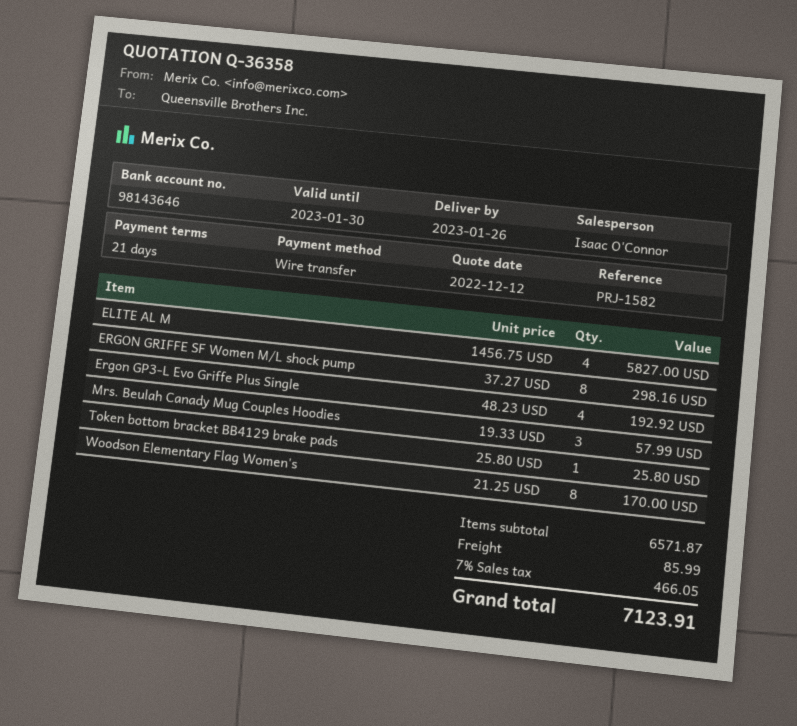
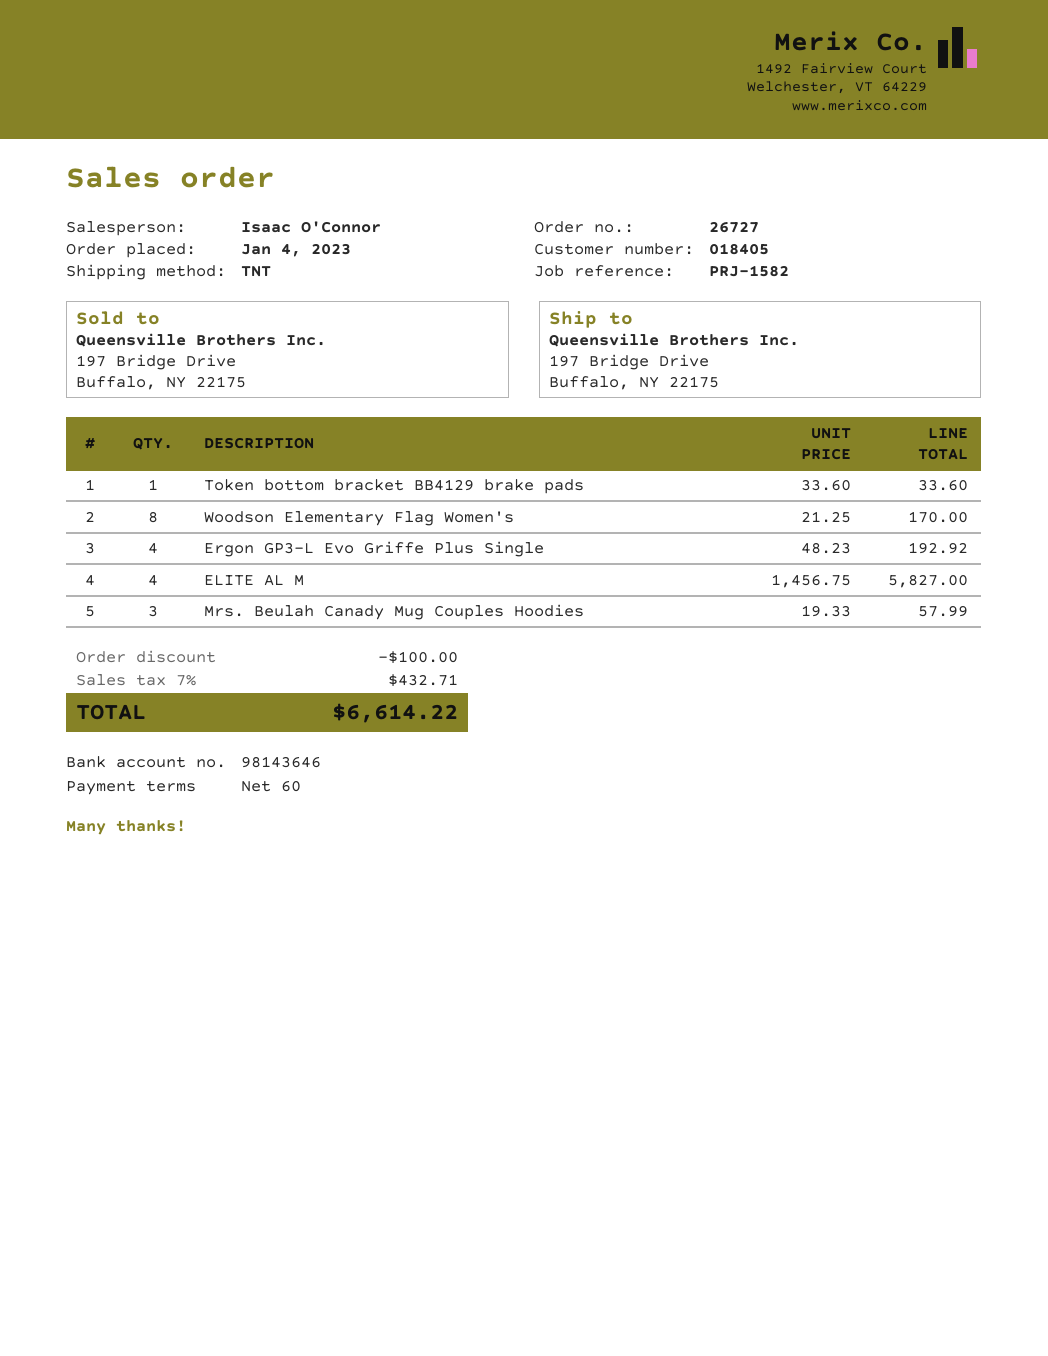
payment terms: 21 days -> 60 days
ERGON GRIFFE SF Women M/L shock pump: 8 x 37.27 = 298.16 -> none
Token bottom bracket BB4129 brake pads: 1 x 25.80 = 25.80 -> 1 x 33.60 = 33.60
discount: none -> 100.00
shipping: 85.99 -> none
tax: 7% = 466.05 -> 7% = 432.71
total: 7123.91 -> 6614.22

